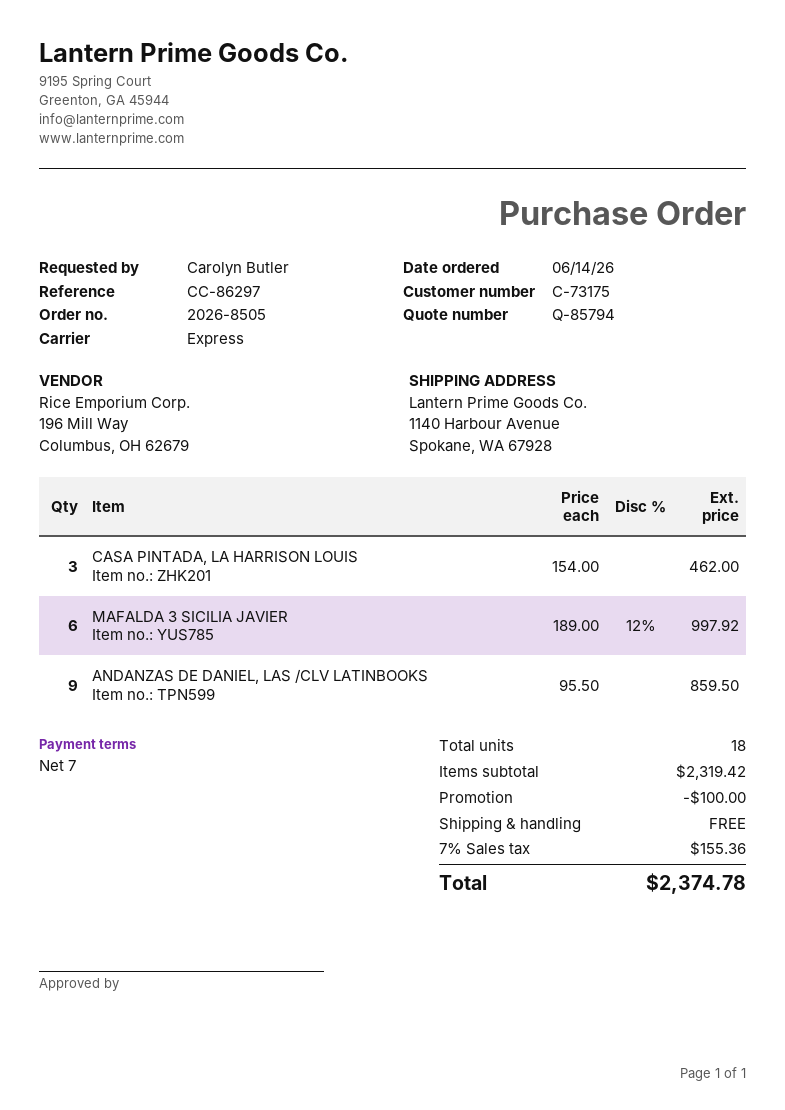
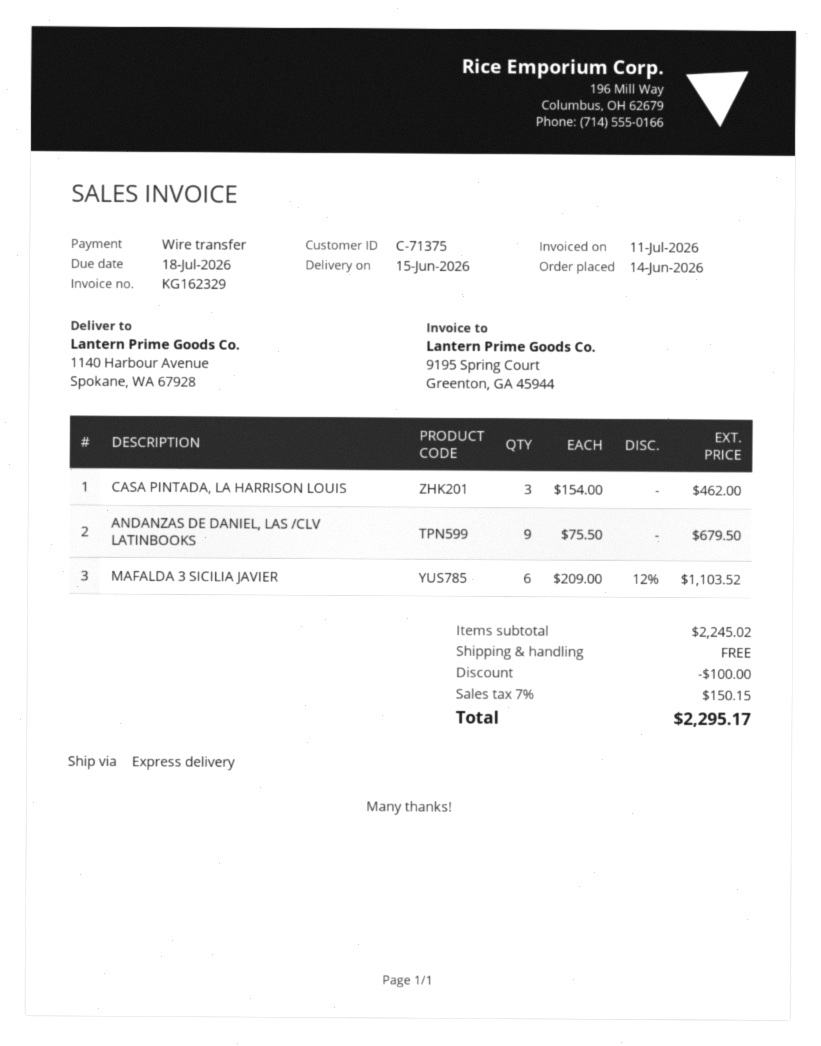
customer number: C-73175 -> C-71375
MAFALDA 3 SICILIA JAVIER: 6 x 189.00 - 12% = 997.92 -> 6 x 209.00 - 12% = 1103.52
ANDANZAS DE DANIEL, LAS /CLV LATINBOOKS: 9 x 95.50 = 859.50 -> 9 x 75.50 = 679.50
subtotal: 2319.42 -> 2245.02
tax: 7% = 155.36 -> 7% = 150.15
total: 2374.78 -> 2295.17

